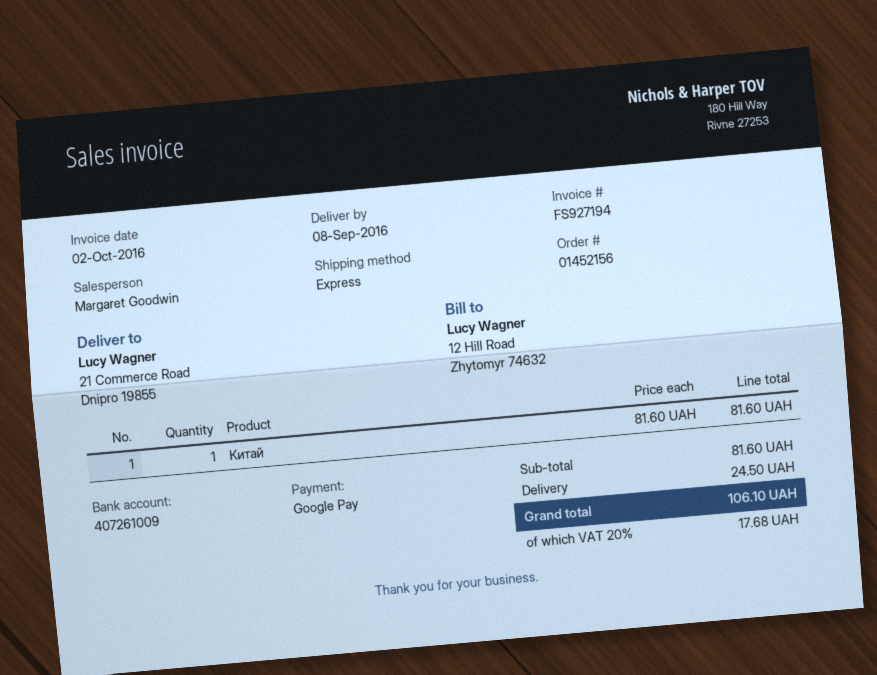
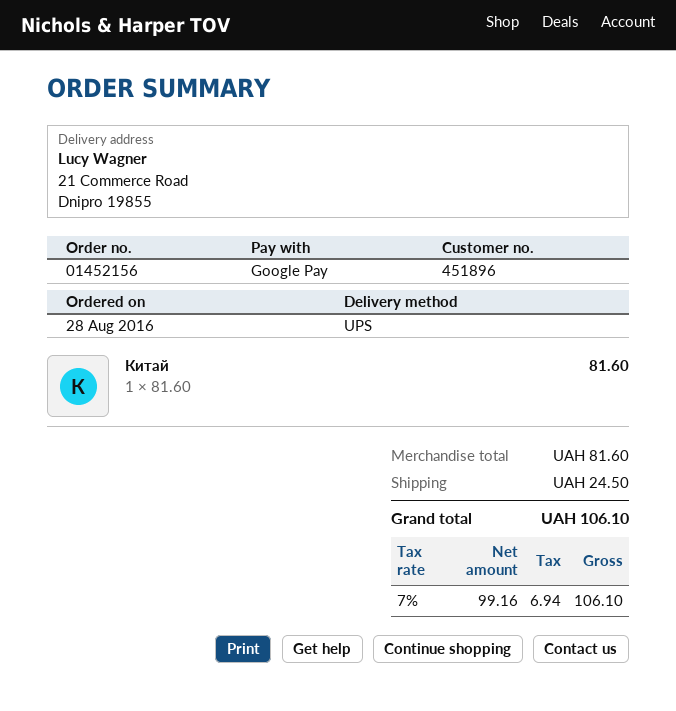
shipping method: express -> UPS
tax: 20% = 17.68 -> 7% = 6.94

